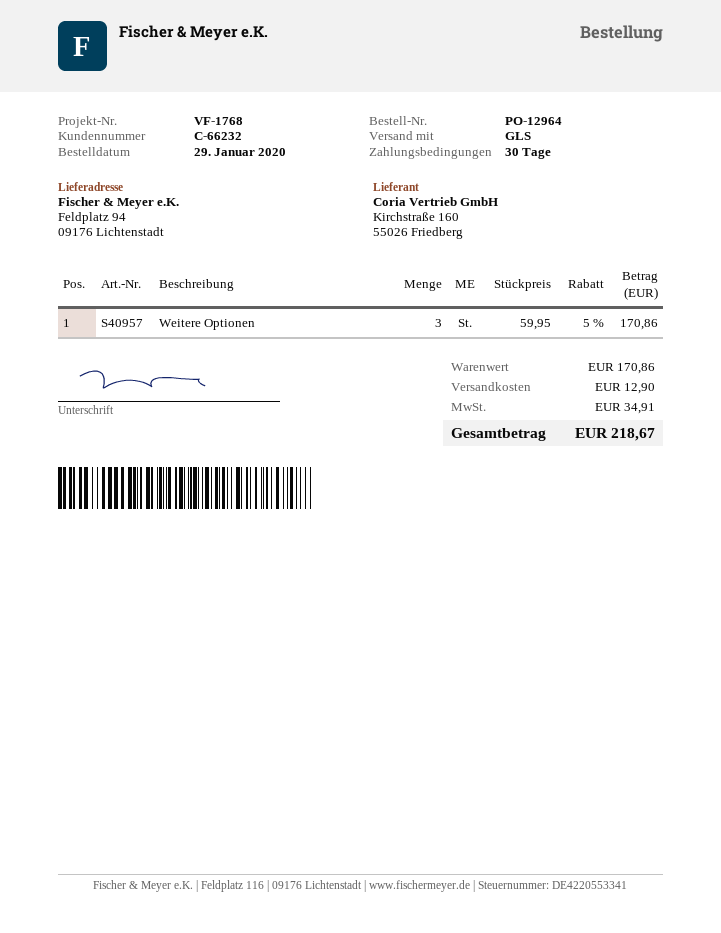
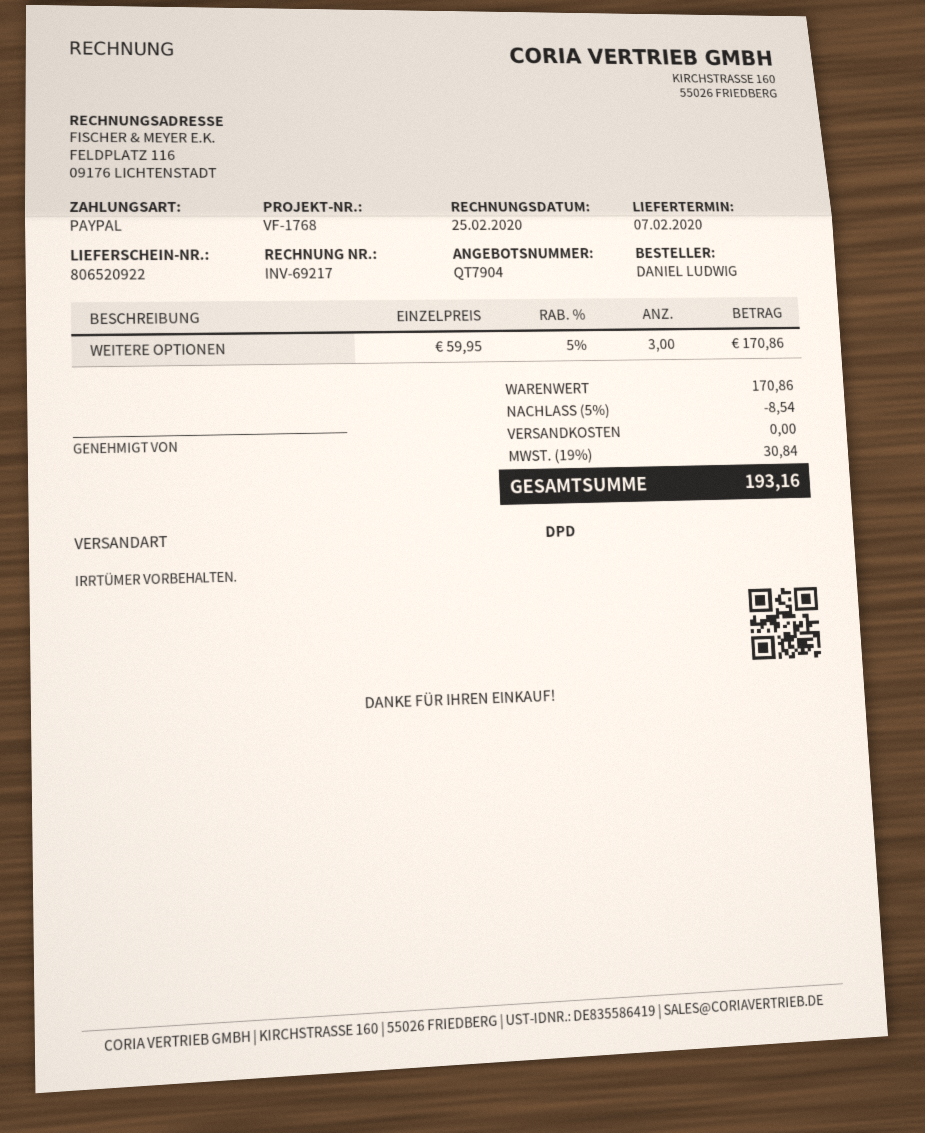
shipping method: GLS -> DPD
discount: none -> 5% = 8.54
shipping: 12.90 -> 0.00
tax: 34.91 -> 30.84
total: 218.67 -> 193.16

